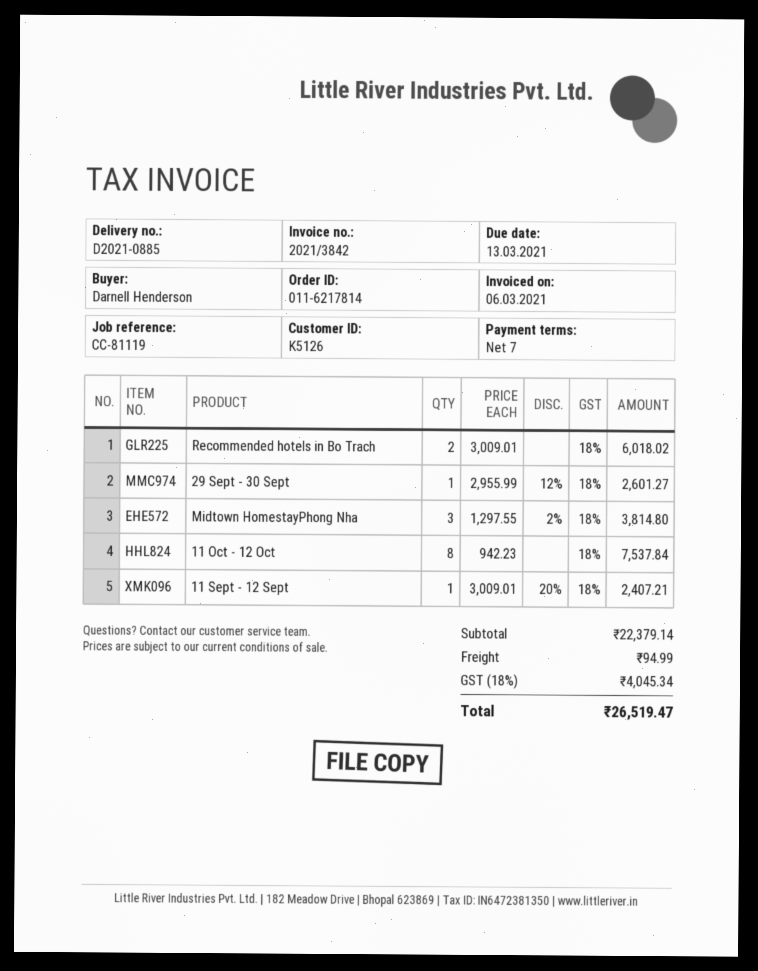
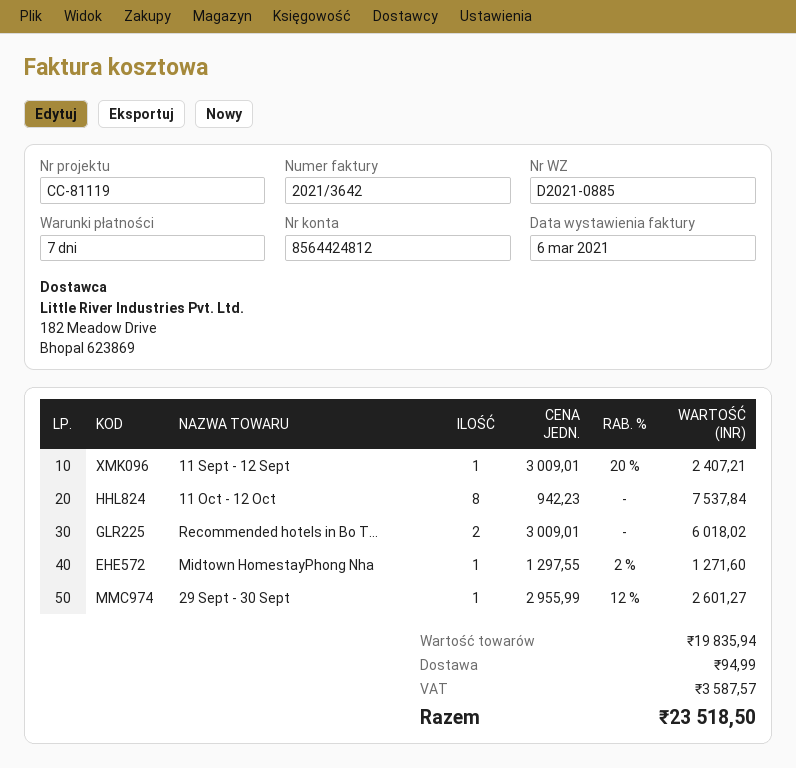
invoice number: 2021/3842 -> 2021/3642
Midtown HomestayPhong Nha: 3 x 1297.55 - 2% = 3814.80 -> 1 x 1297.55 - 2% = 1271.60
subtotal: 22379.14 -> 19835.94
tax: 4045.34 -> 3587.57
total: 26519.47 -> 23518.50

